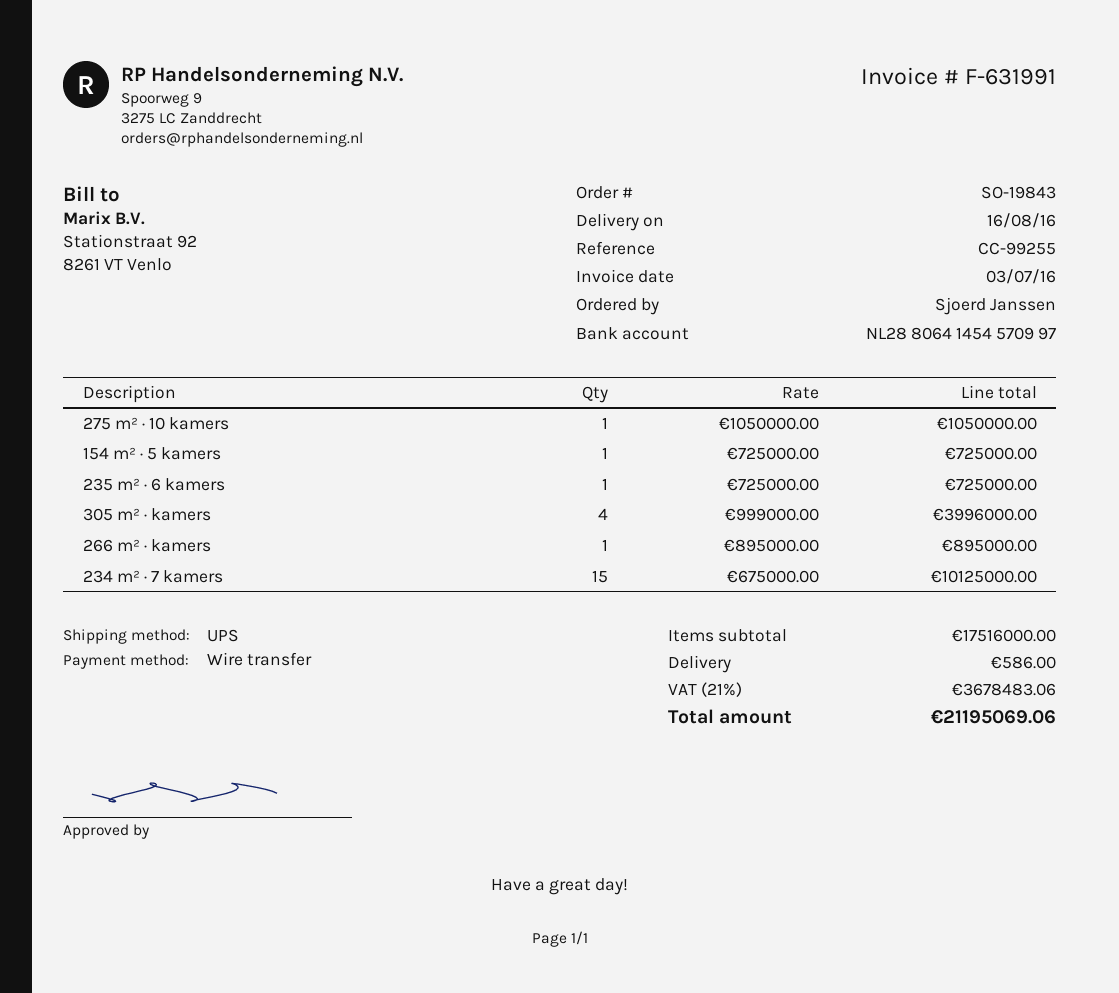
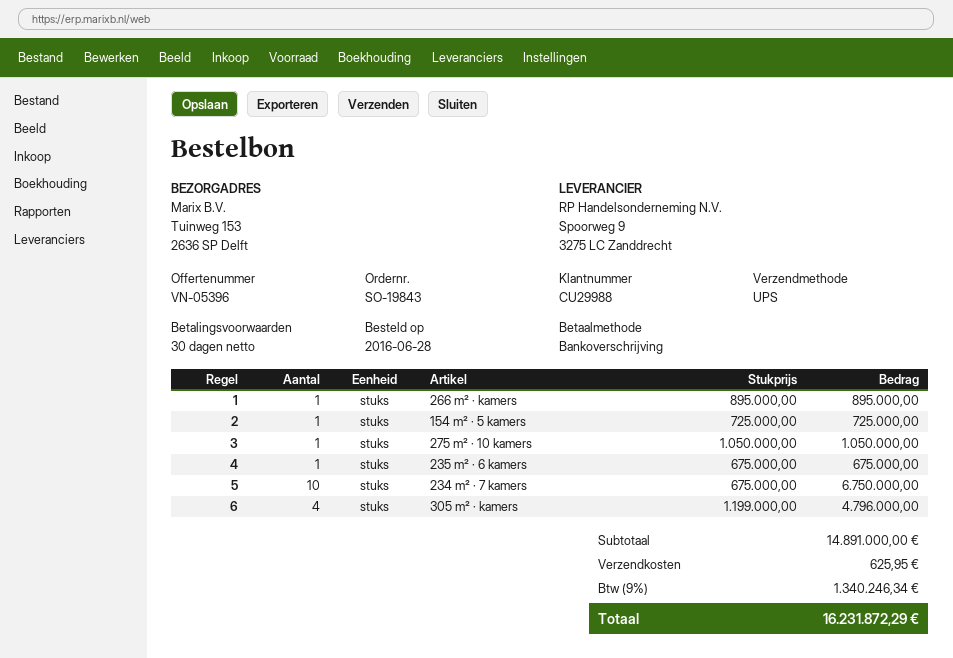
235 m² · 6 kamers: 1 x 725000.00 = 725000.00 -> 1 x 675000.00 = 675000.00
305 m² · kamers: 4 x 999000.00 = 3996000.00 -> 4 x 1199000.00 = 4796000.00
234 m² · 7 kamers: 15 x 675000.00 = 10125000.00 -> 10 x 675000.00 = 6750000.00
subtotal: 17516000.00 -> 14891000.00
shipping: 586.00 -> 625.95
tax: 21% = 3678483.06 -> 9% = 1340246.34
total: 21195069.06 -> 16231872.29

